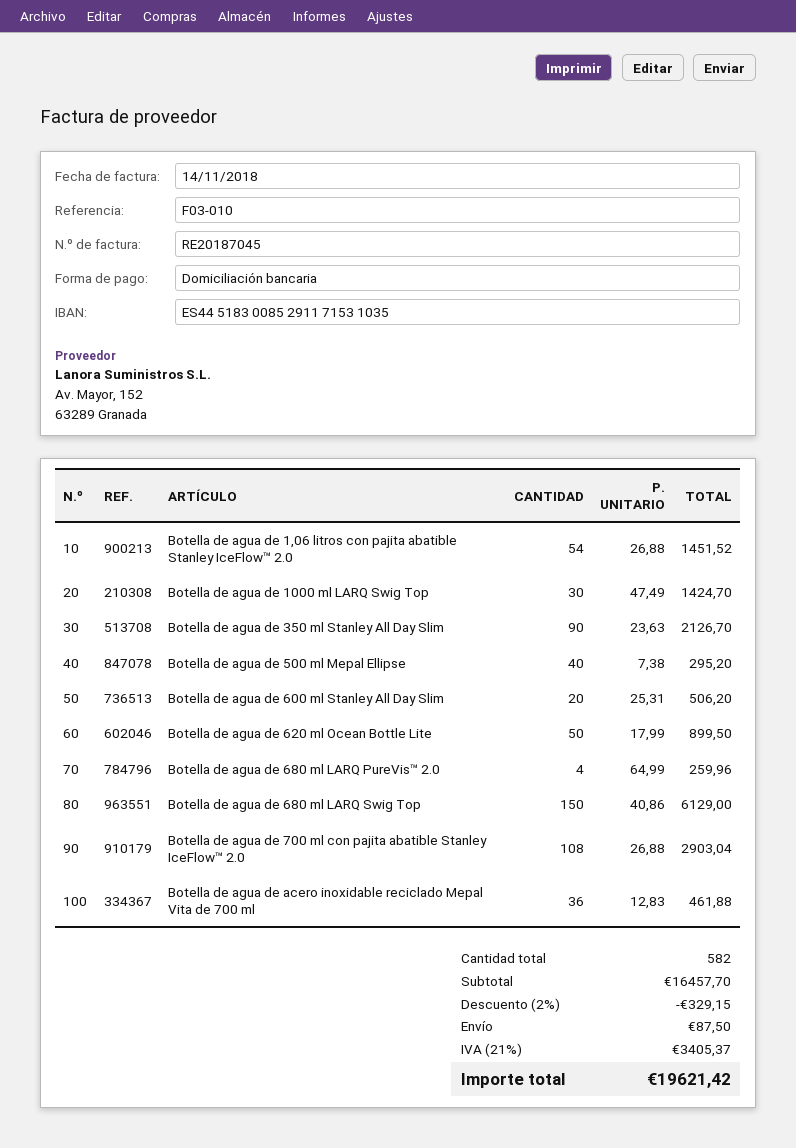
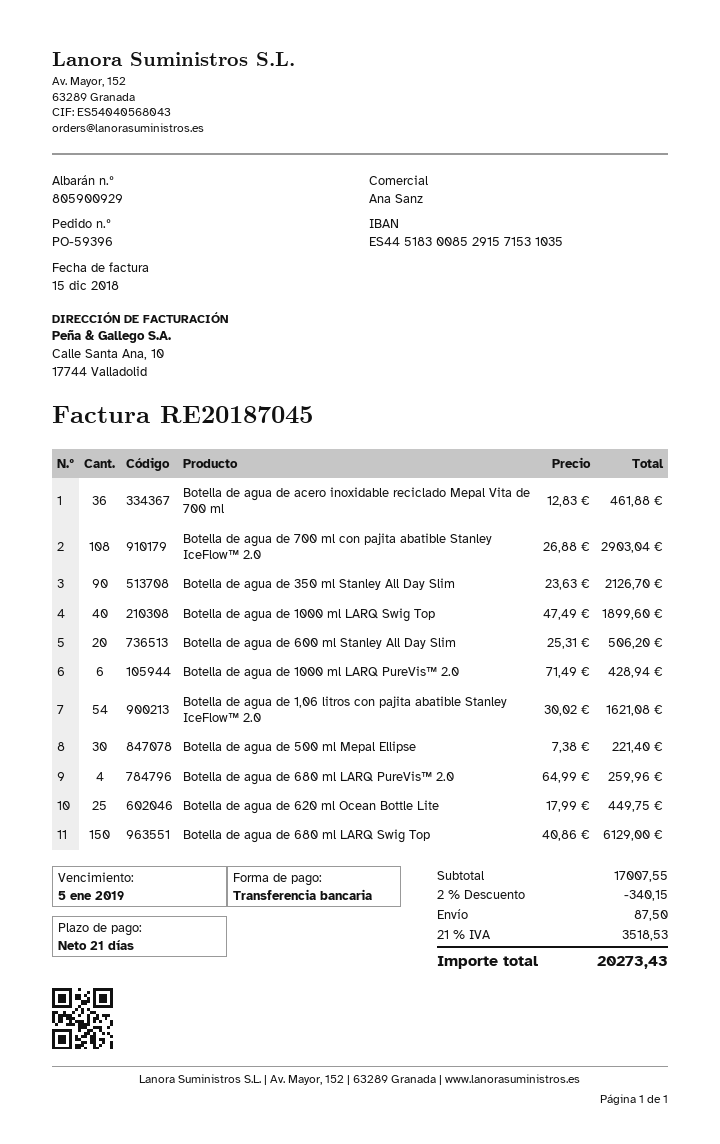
invoice date: 2018-11-14 -> 2018-12-15
payment method: direct debit -> bank transfer
bank account: ES4451830085291171531035 -> ES4451830085291571531035
Botella de agua de 1,06 litros con pajita abatible Stanley IceFlow™ 2.0: 54 x 26.88 = 1451.52 -> 54 x 30.02 = 1621.08
Botella de agua de 1000 ml LARQ Swig Top: 30 x 47.49 = 1424.70 -> 40 x 47.49 = 1899.60
Botella de agua de 500 ml Mepal Ellipse: 40 x 7.38 = 295.20 -> 30 x 7.38 = 221.40
Botella de agua de 620 ml Ocean Bottle Lite: 50 x 17.99 = 899.50 -> 25 x 17.99 = 449.75
Botella de agua de 1000 ml LARQ PureVis™ 2.0: none -> 6 x 71.49 = 428.94
subtotal: 16457.70 -> 17007.55
discount: 2% = 329.15 -> 2% = 340.15
tax: 21% = 3405.37 -> 21% = 3518.53
total: 19621.42 -> 20273.43

